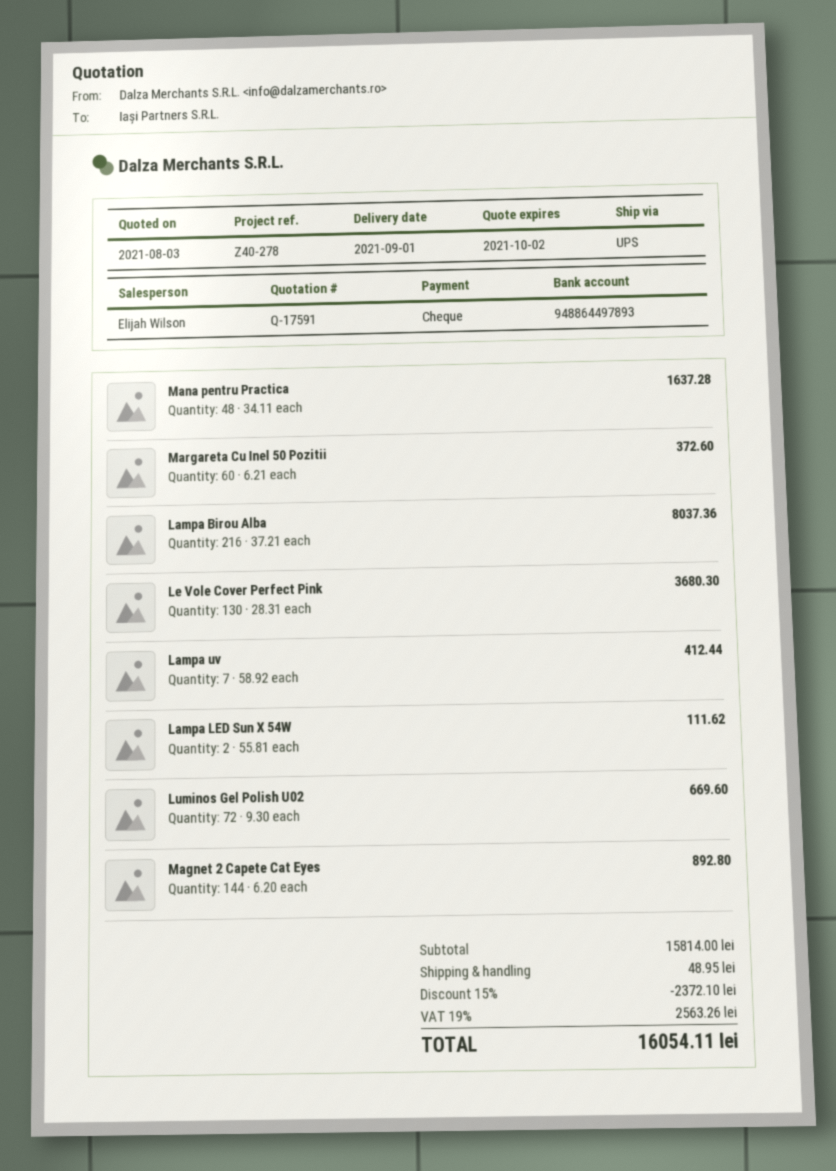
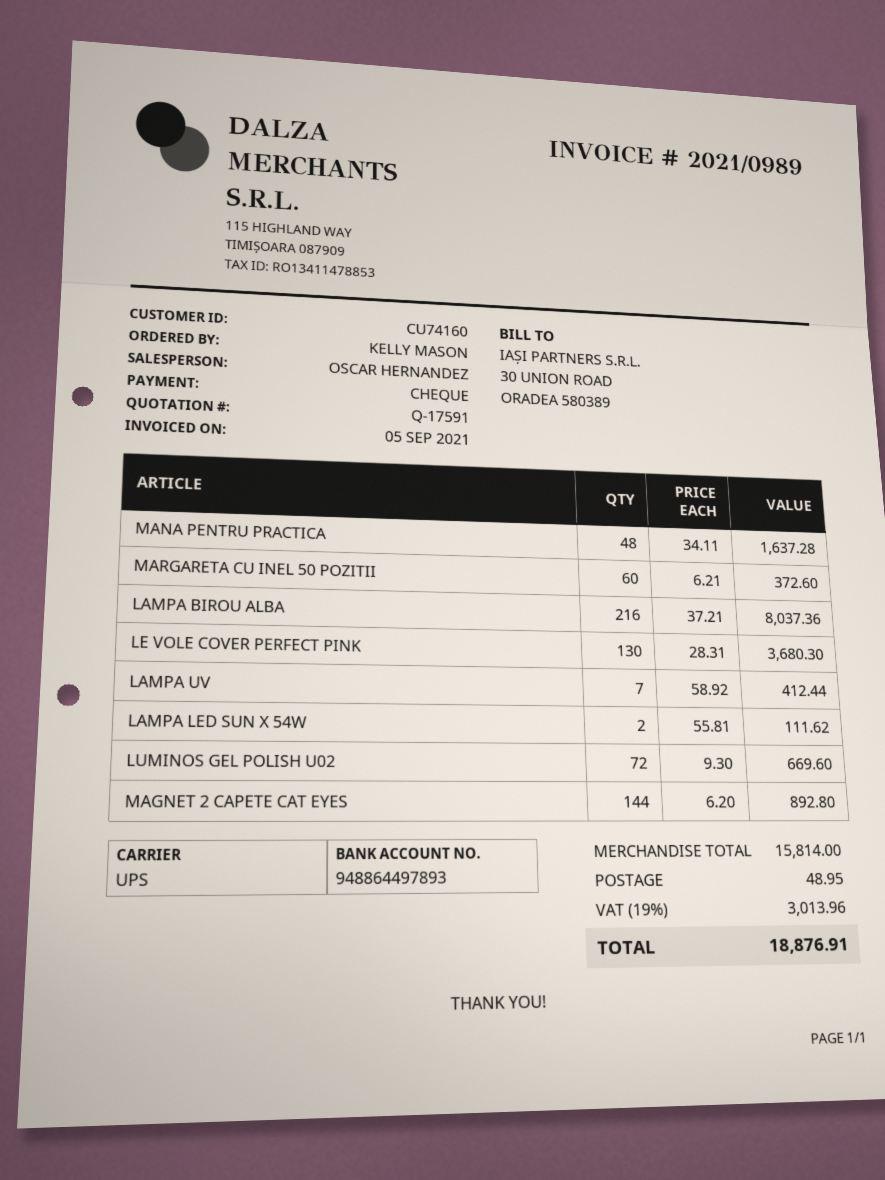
sales rep: Elijah Wilson -> OSCAR HERNANDEZ
discount: 15% = 2372.10 -> none
tax: 19% = 2563.26 -> 19% = 3013.96
total: 16054.11 -> 18876.91

